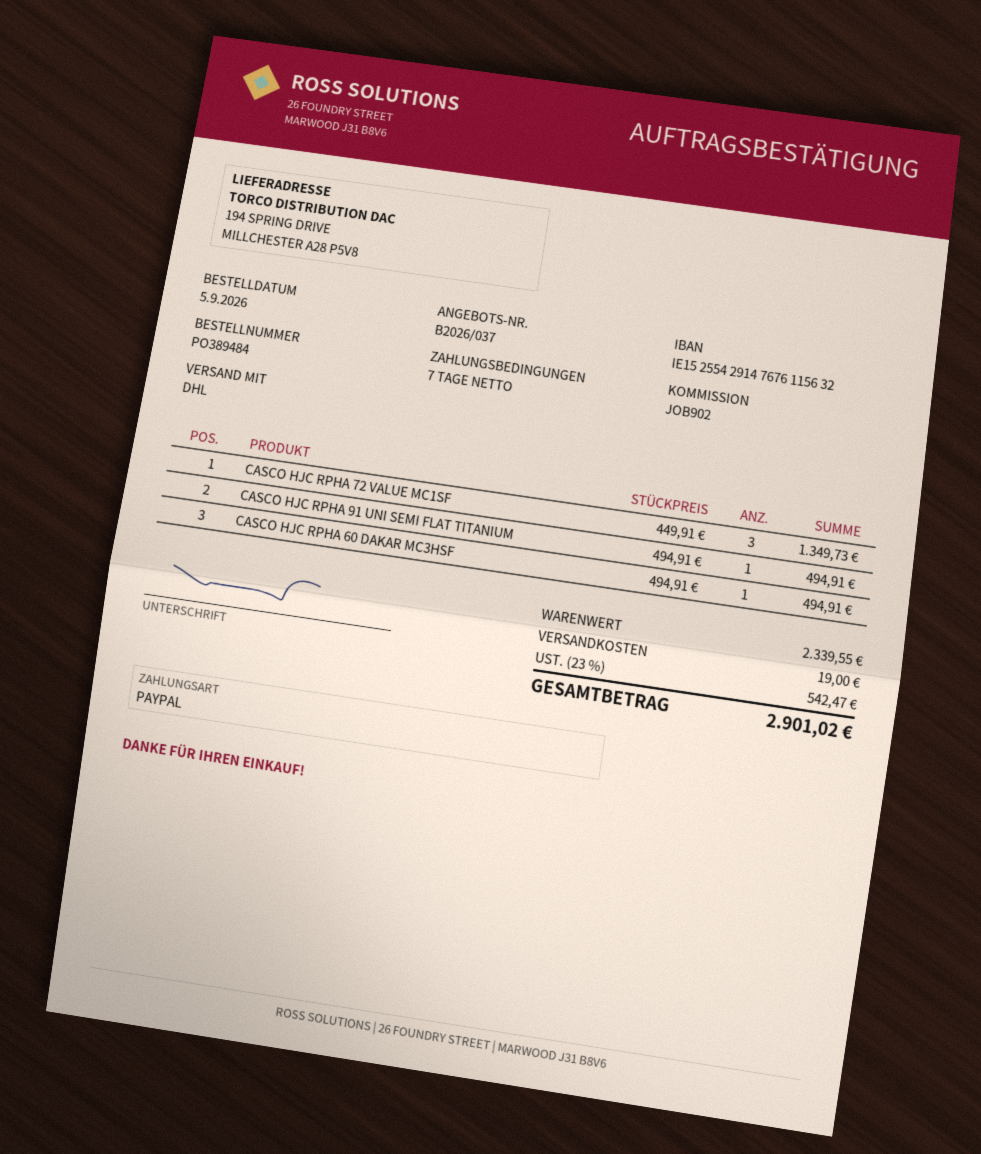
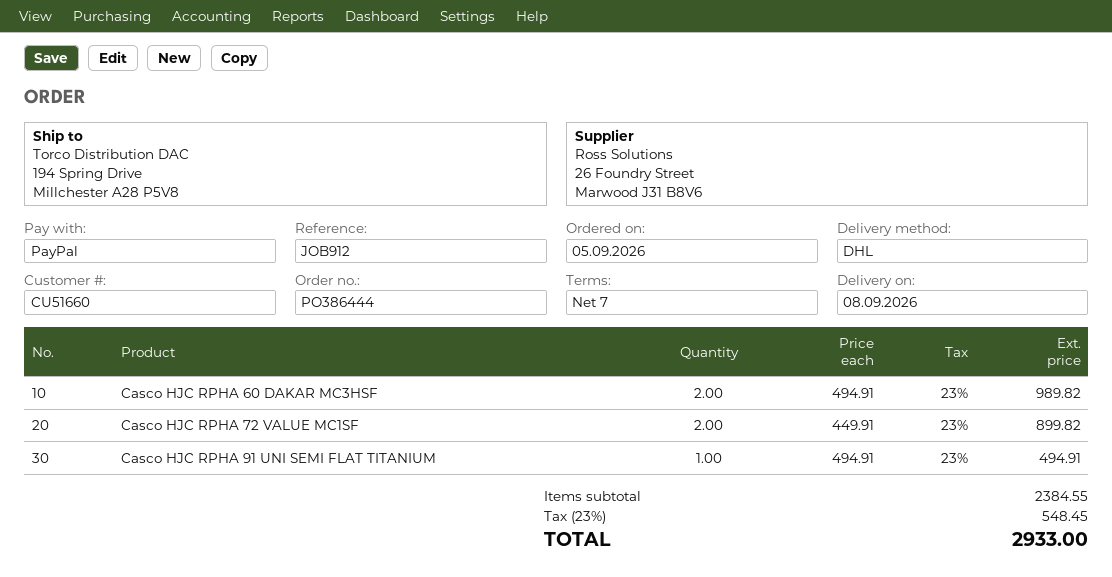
order number: PO389484 -> PO386444
reference: JOB902 -> JOB912
CASCO HJC RPHA 72 VALUE MC1SF: 3 x 449.91 = 1349.73 -> 2 x 449.91 = 899.82
CASCO HJC RPHA 60 DAKAR MC3HSF: 1 x 494.91 = 494.91 -> 2 x 494.91 = 989.82
subtotal: 2339.55 -> 2384.55
shipping: 19.00 -> none
tax: 23% = 542.47 -> 23% = 548.45
total: 2901.02 -> 2933.00

